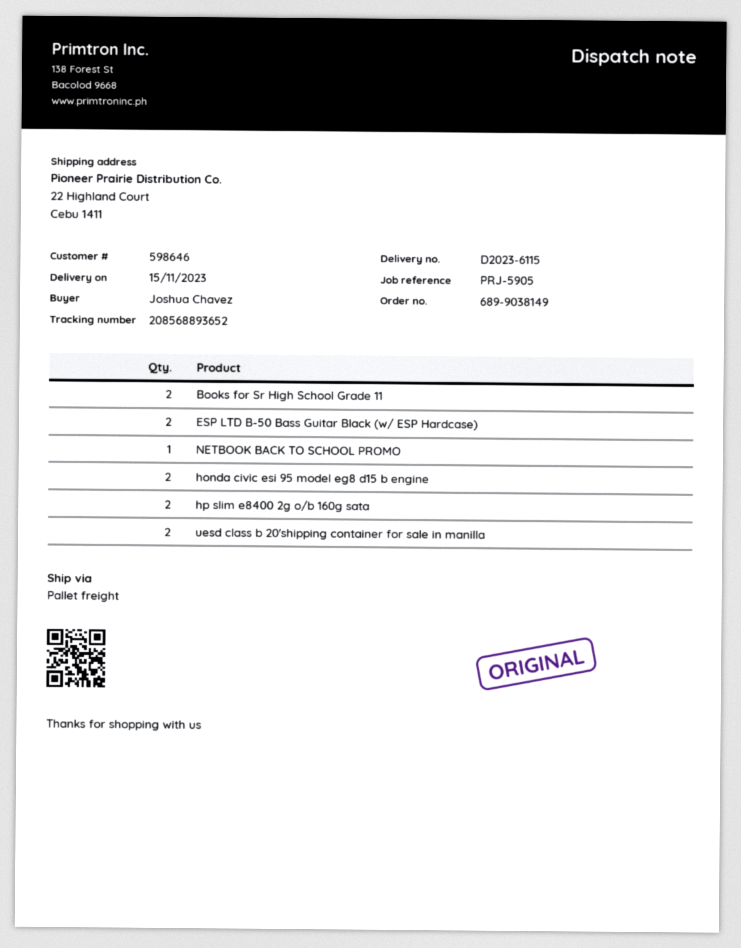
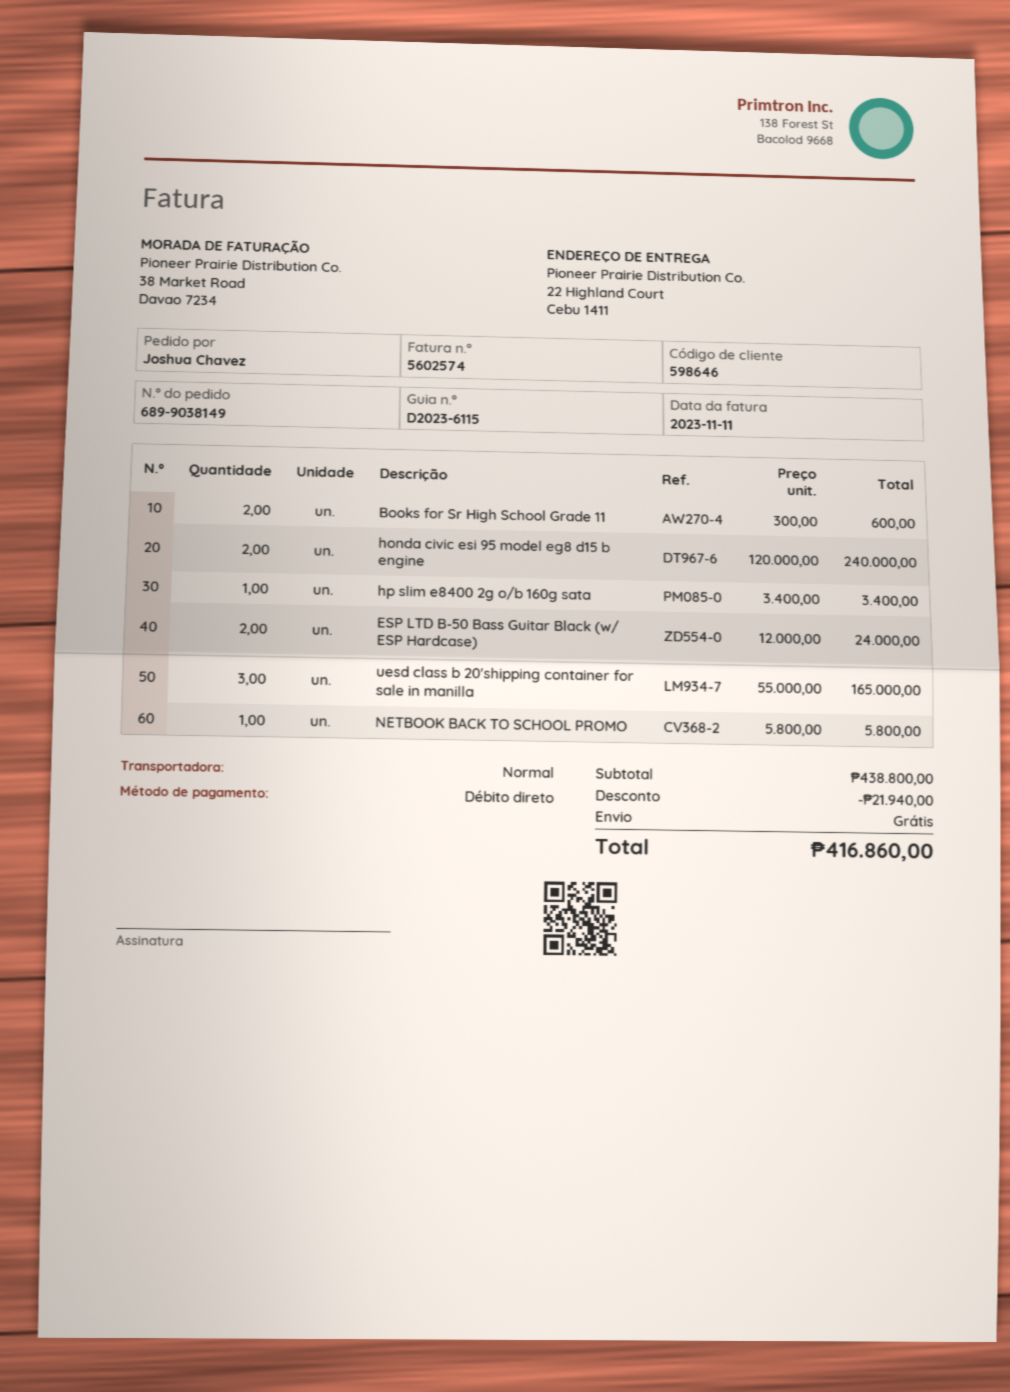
shipping method: pallet freight -> standard
hp slim e8400 2g o/b 160g sata: 2 -> 1
uesd class b 20'shipping container for sale in manilla: 2 -> 3

